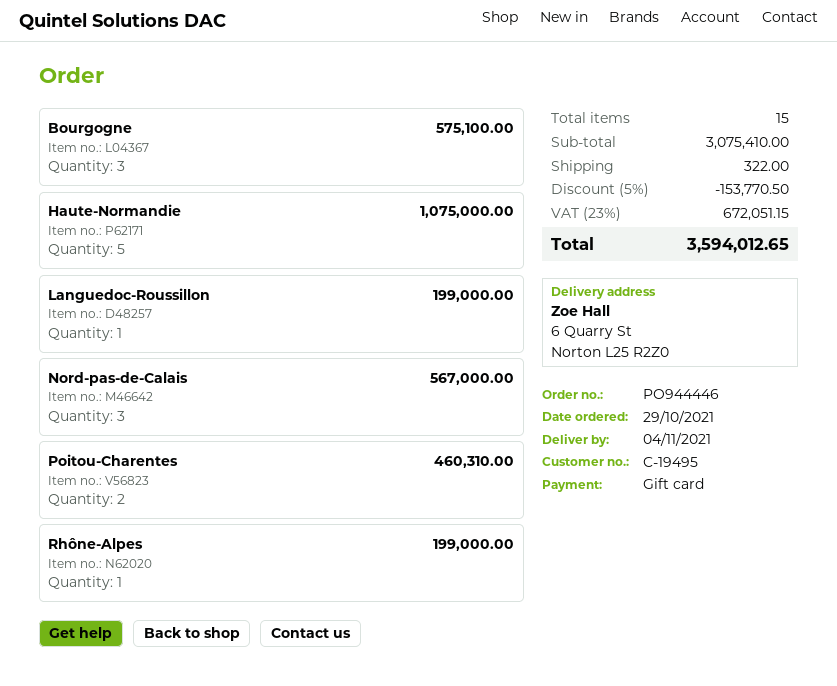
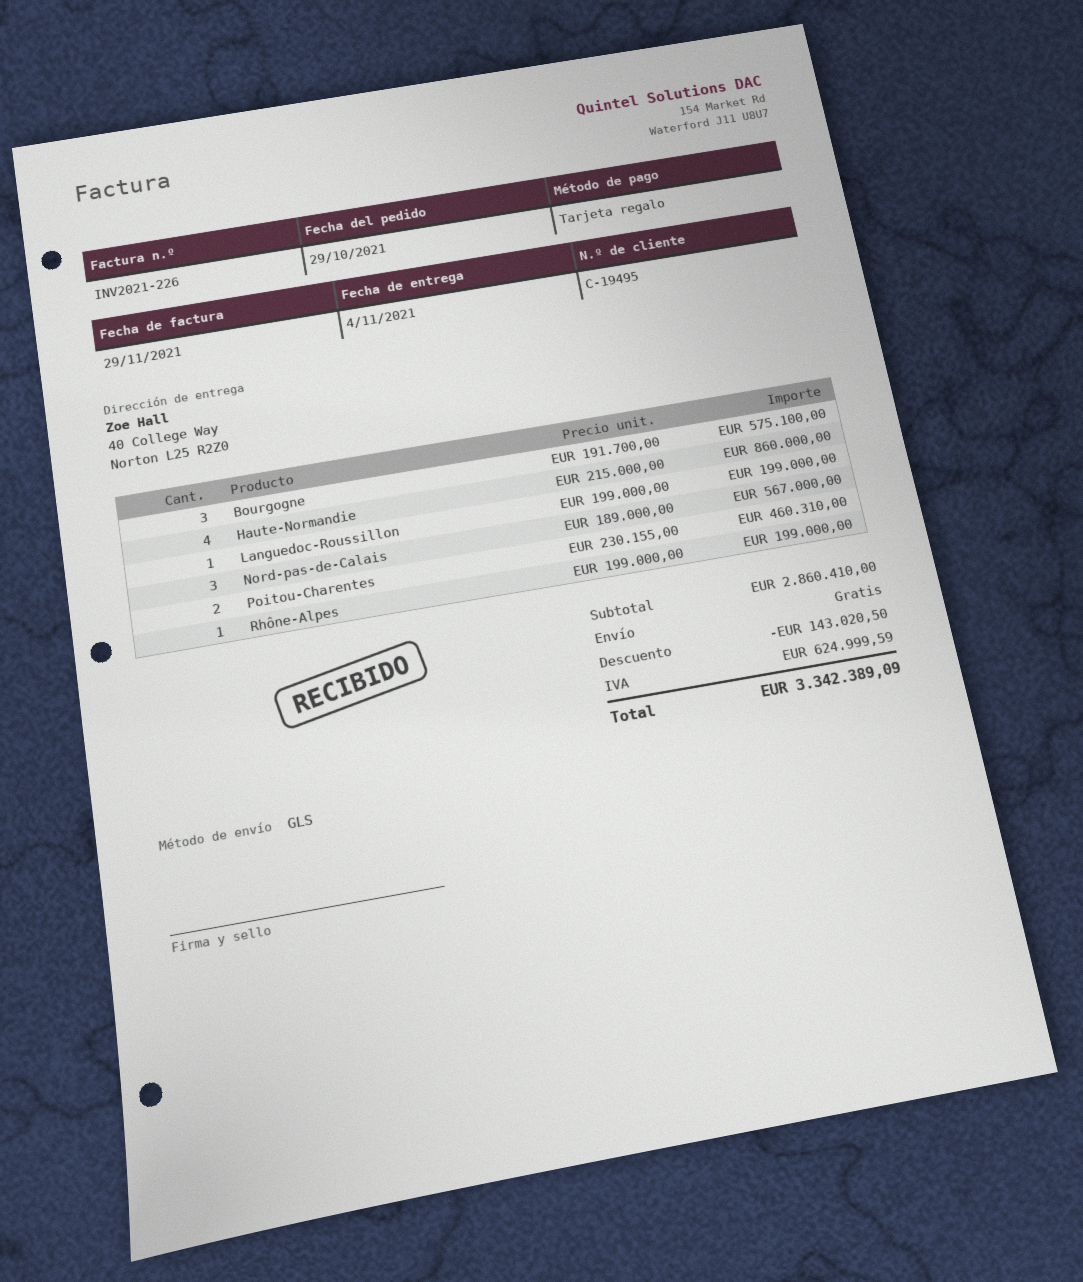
ship to: 6 Quarry St, Norton L25 R2Z0 -> 40 College Way, Norton L25 R2Z0
Haute-Normandie: 5 for 1075000.00 -> 4 for 860000.00
subtotal: 3075410.00 -> 2860410.00
discount: 153770.50 -> 143020.50
shipping: 322.00 -> 0.00
tax: 672051.15 -> 624999.59
total: 3594012.65 -> 3342389.09

